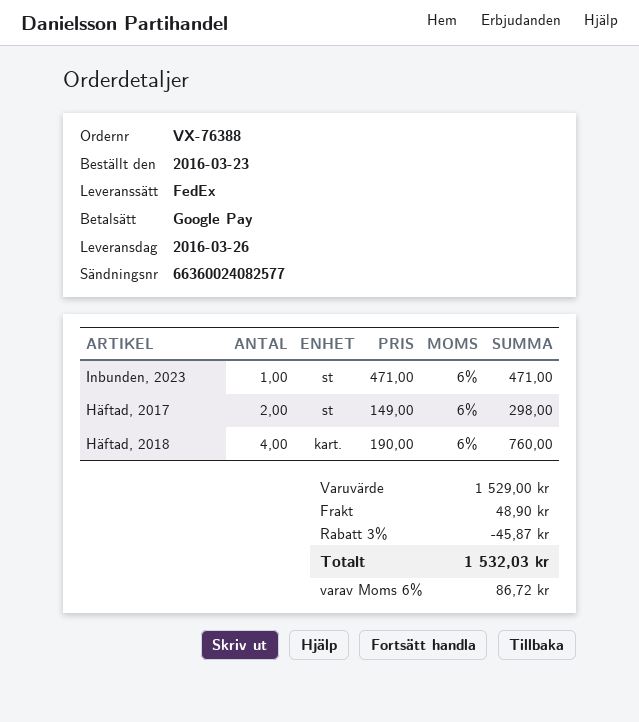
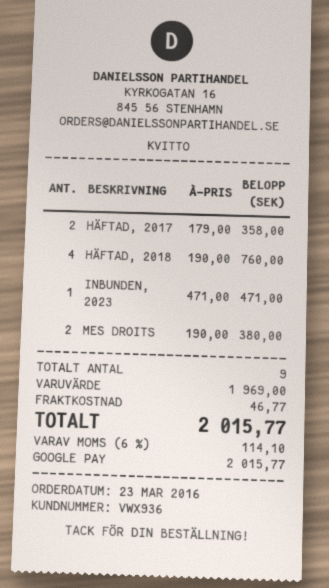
Häftad, 2017: 2 x 149.00 = 298.00 -> 2 x 179.00 = 358.00
MES DROITS: none -> 2 x 190.00 = 380.00
subtotal: 1529.00 -> 1969.00
discount: 3% = 45.87 -> none
shipping: 48.90 -> 46.77
tax: 6% = 86.72 -> 6% = 114.10
total: 1532.03 -> 2015.77

